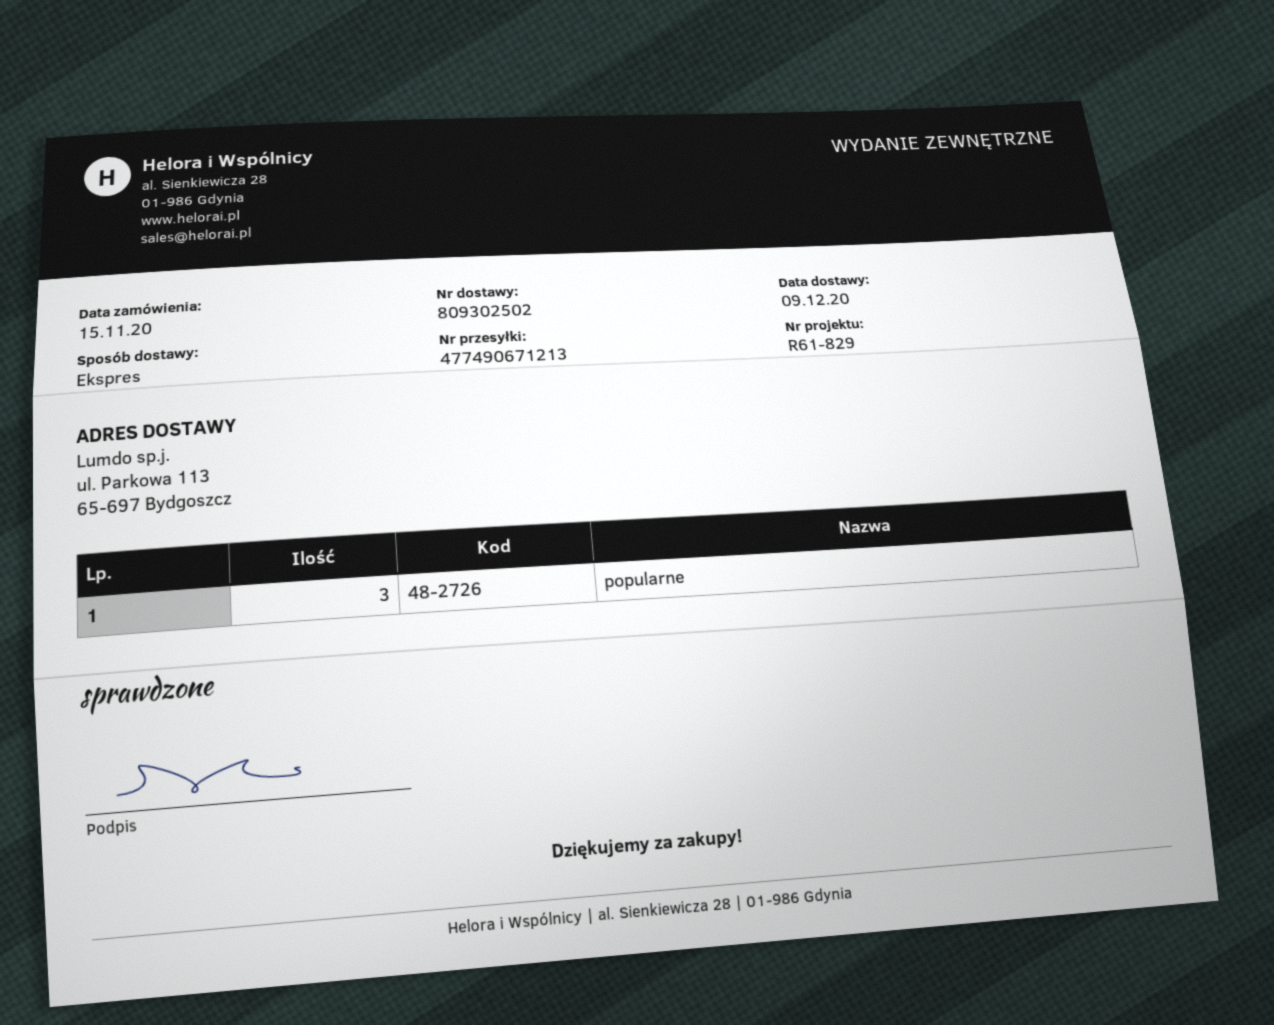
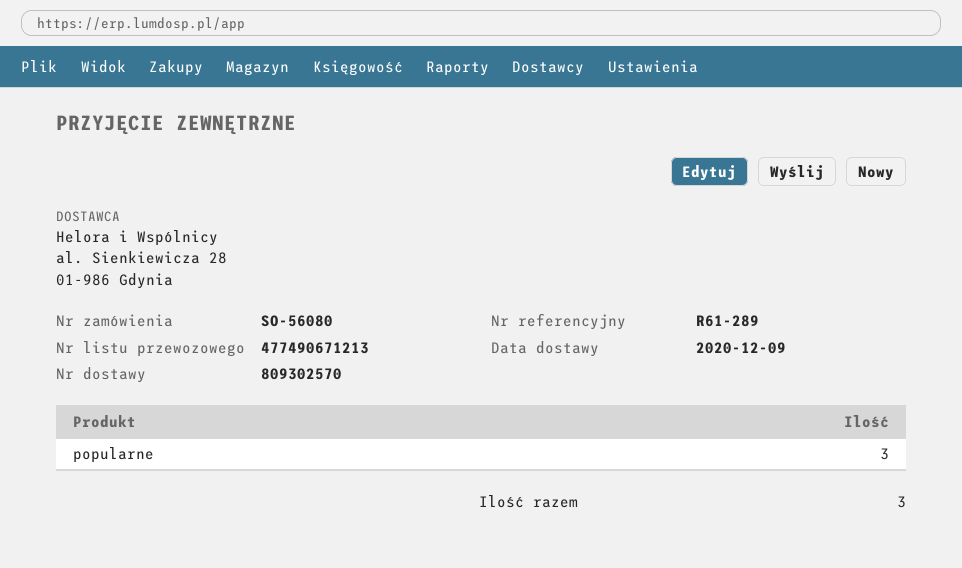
delivery note number: 809302502 -> 809302570
reference: R61-829 -> R61-289

